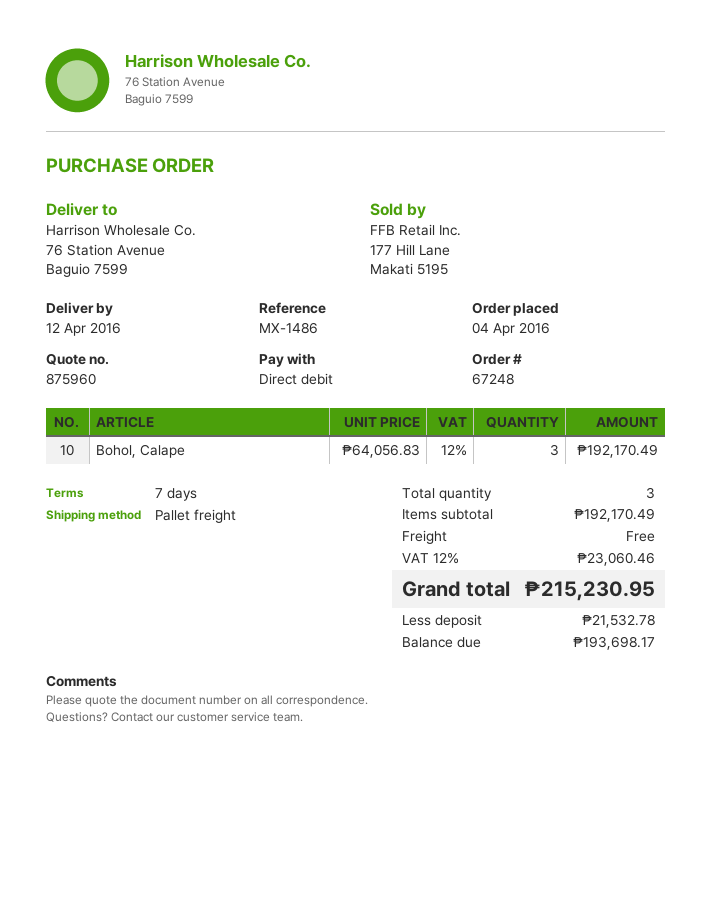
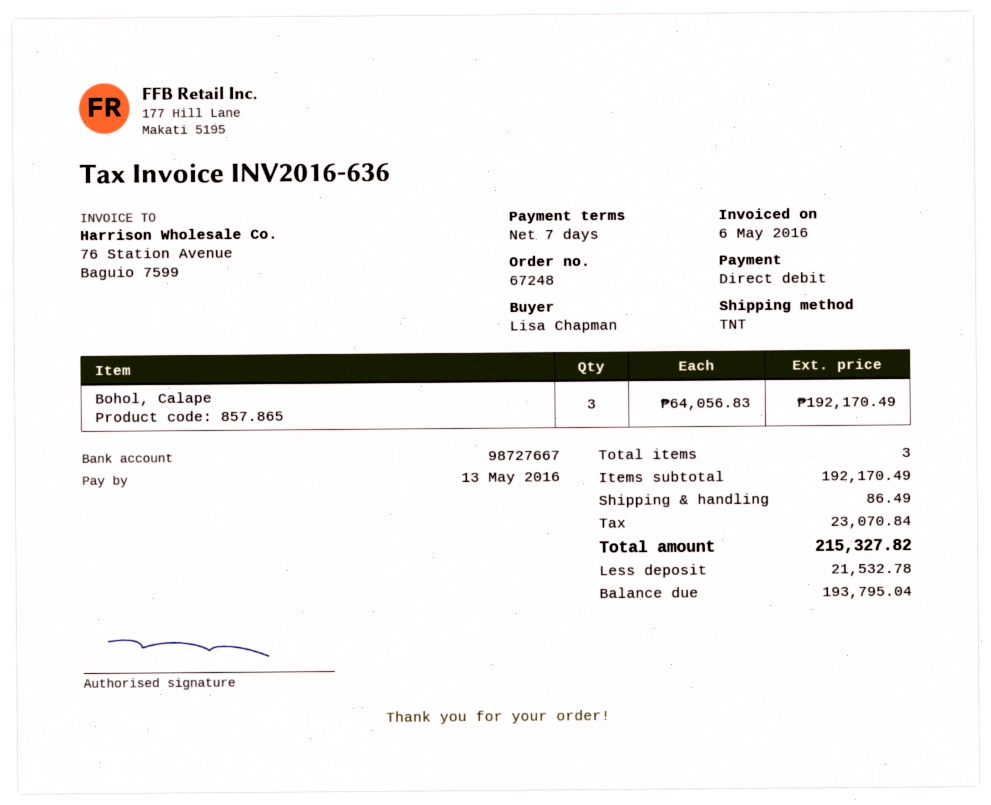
shipping method: pallet freight -> TNT
shipping: 0.00 -> 86.49
tax: 23060.46 -> 23070.84
total: 215230.95 -> 215327.82
balance: 193698.17 -> 193795.04

